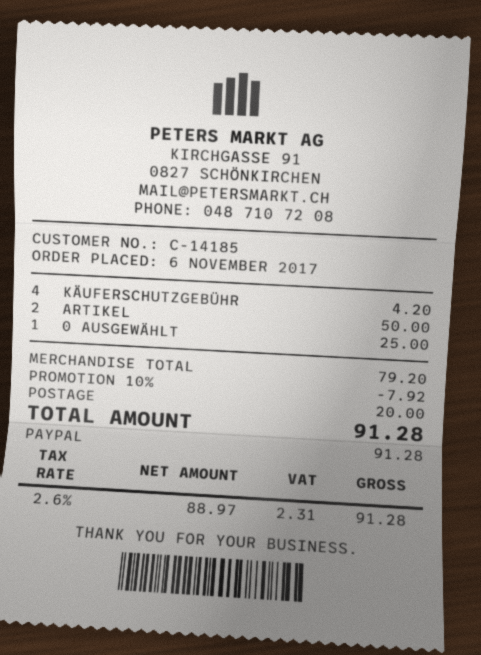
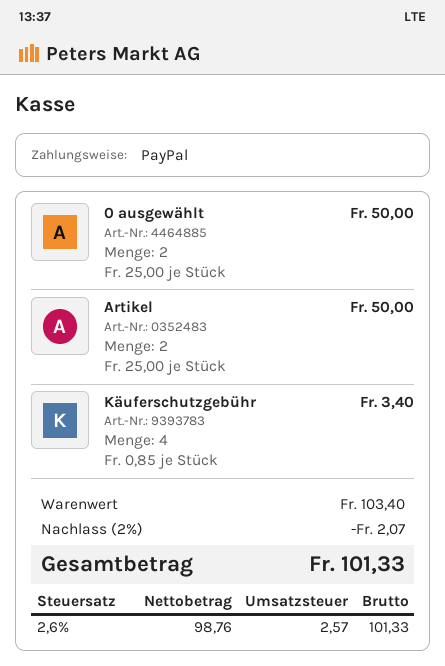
KÄUFERSCHUTZGEBÜHR: 4 for 4.20 -> 4 for 3.40
0 AUSGEWÄHLT: 1 for 25.00 -> 2 for 50.00
subtotal: 79.20 -> 103.40
discount: 10% = 7.92 -> 2% = 2.07
shipping: 20.00 -> none
net: 88.97 -> 98.76
tax: 2.6% = 2.31 -> 2.6% = 2.57
total: 91.28 -> 101.33

